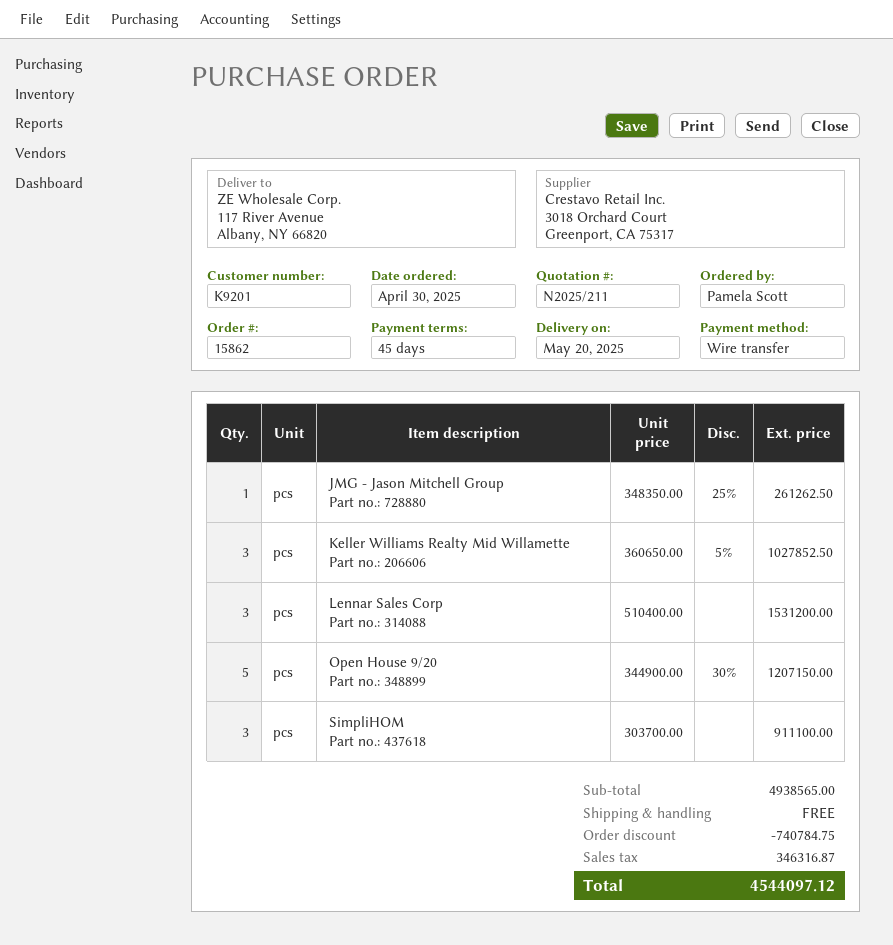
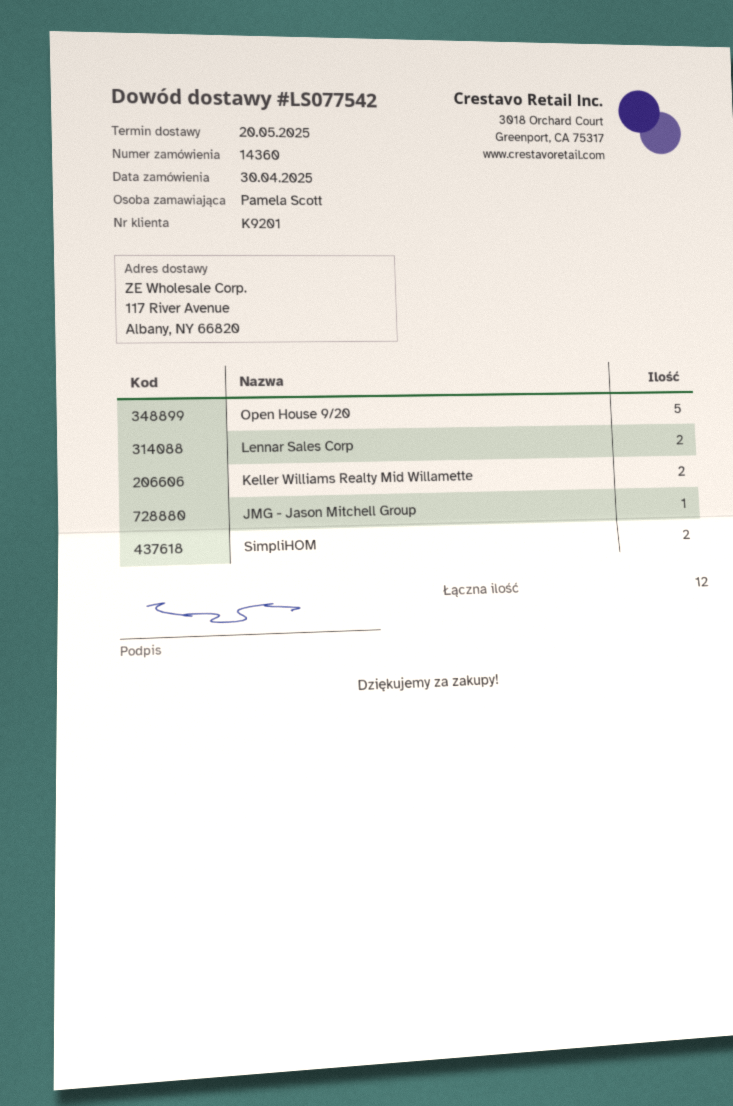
order number: 15862 -> 14360
Keller Williams Realty Mid Willamette: 3 -> 2
Lennar Sales Corp: 3 -> 2
SimpliHOM: 3 -> 2

